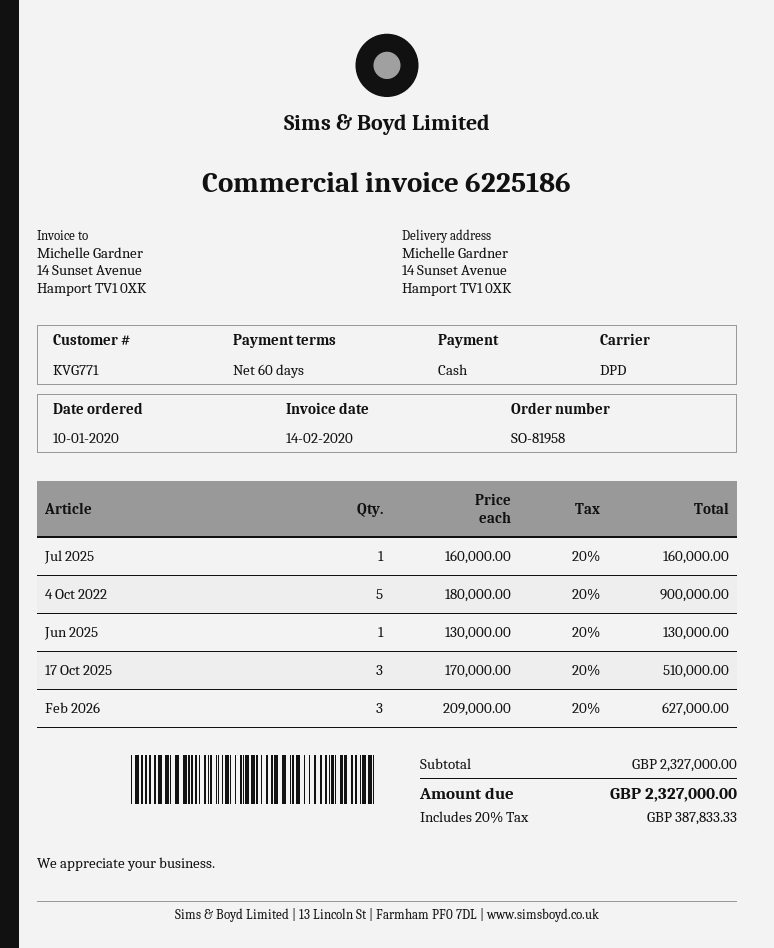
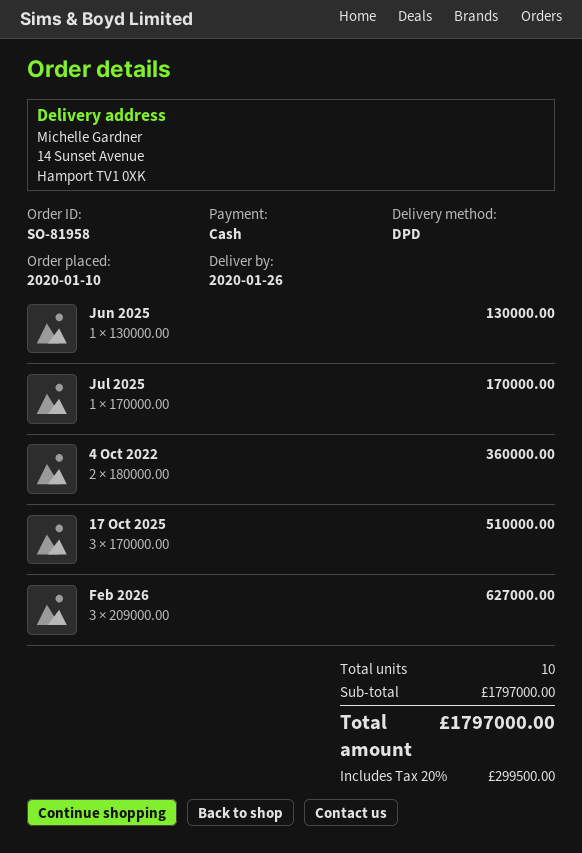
Jul 2025: 1 x 160000.00 = 160000.00 -> 1 x 170000.00 = 170000.00
4 Oct 2022: 5 x 180000.00 = 900000.00 -> 2 x 180000.00 = 360000.00
subtotal: 2327000.00 -> 1797000.00
tax: 20% = 387833.33 -> 20% = 299500.00
total: 2327000.00 -> 1797000.00

